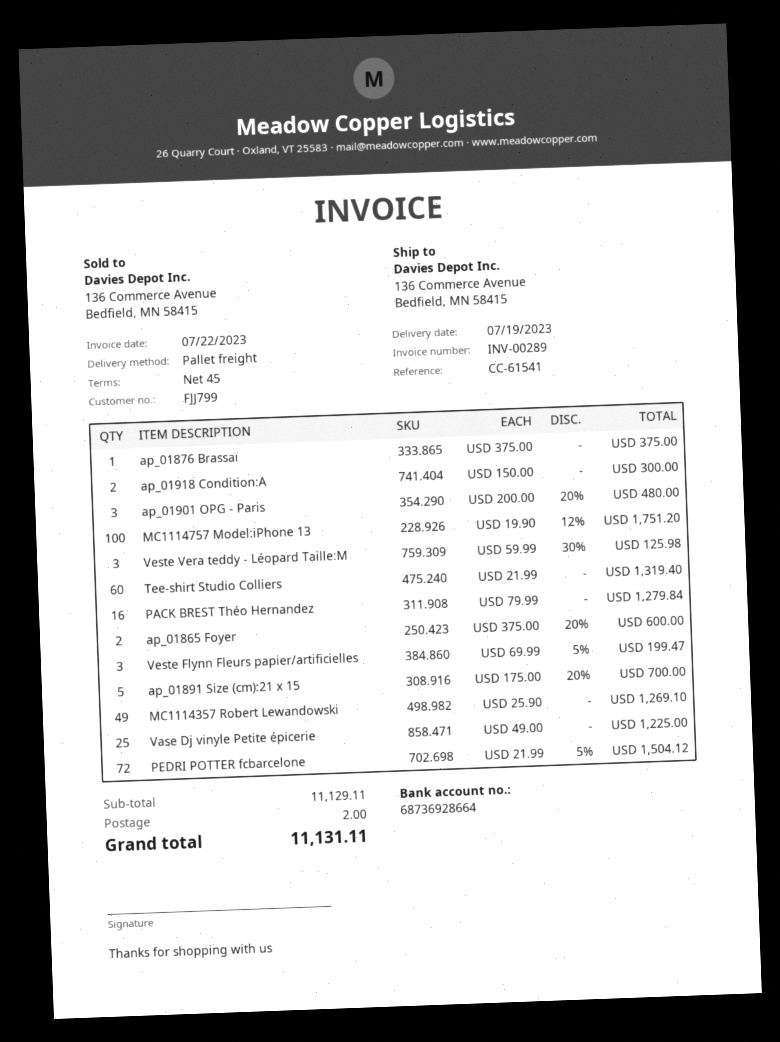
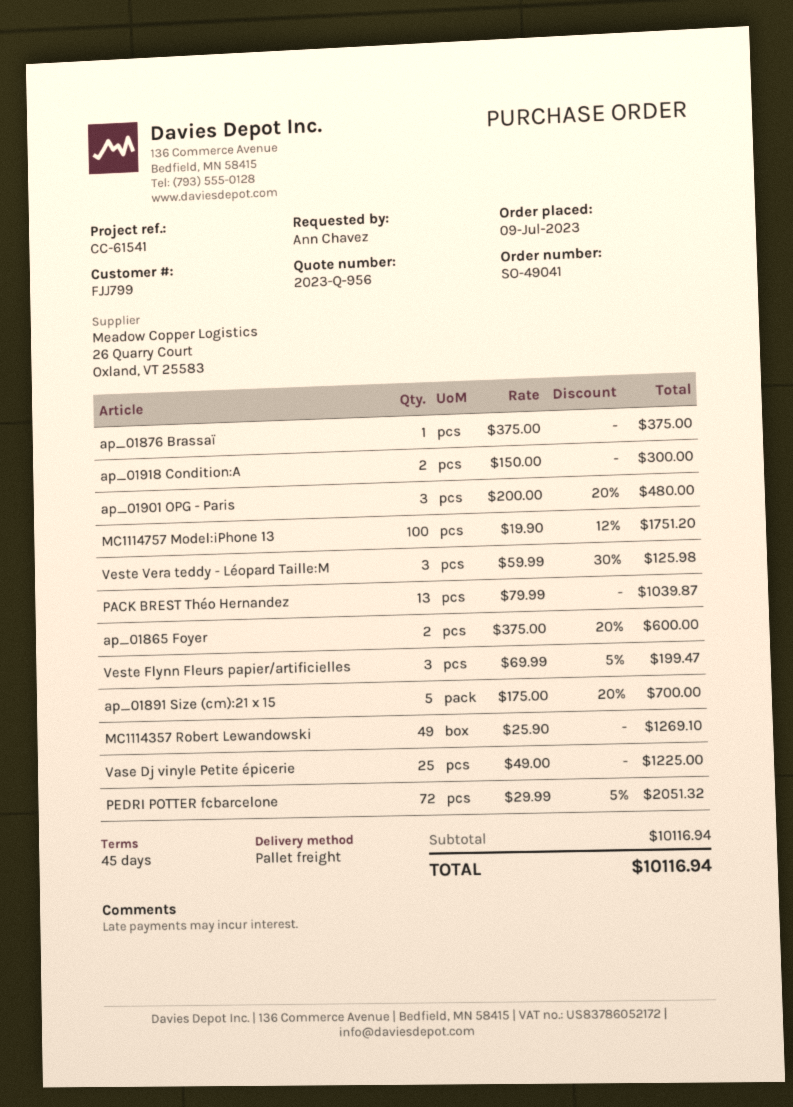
Tee-shirt Studio Colliers: 60 x 21.99 = 1319.40 -> none
PACK BREST Théo Hernandez: 16 x 79.99 = 1279.84 -> 13 x 79.99 = 1039.87
PEDRI POTTER fcbarcelone: 72 x 21.99 - 5% = 1504.12 -> 72 x 29.99 - 5% = 2051.32
subtotal: 11129.11 -> 10116.94
shipping: 2.00 -> none
total: 11131.11 -> 10116.94

